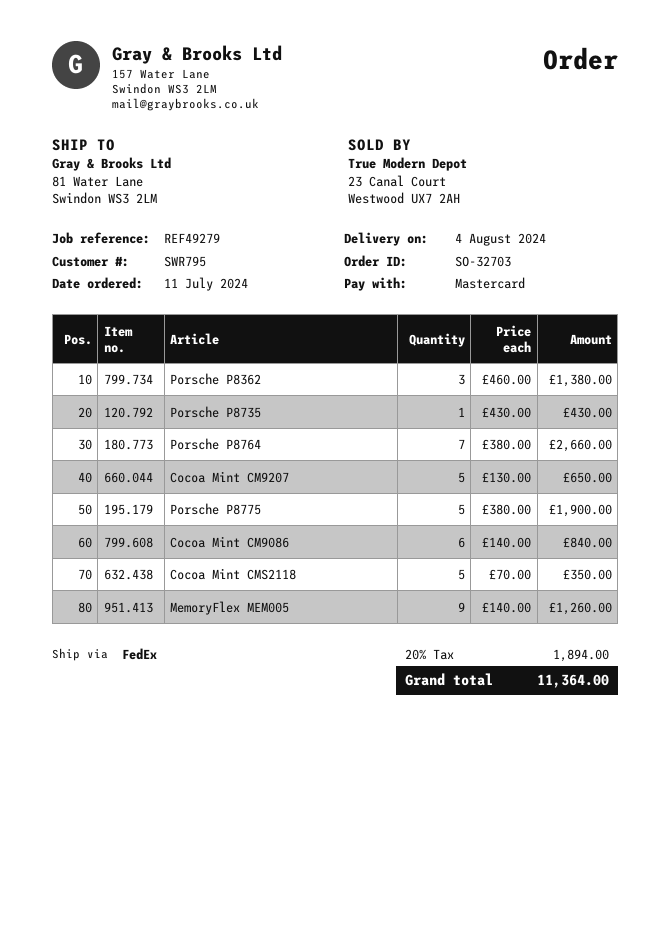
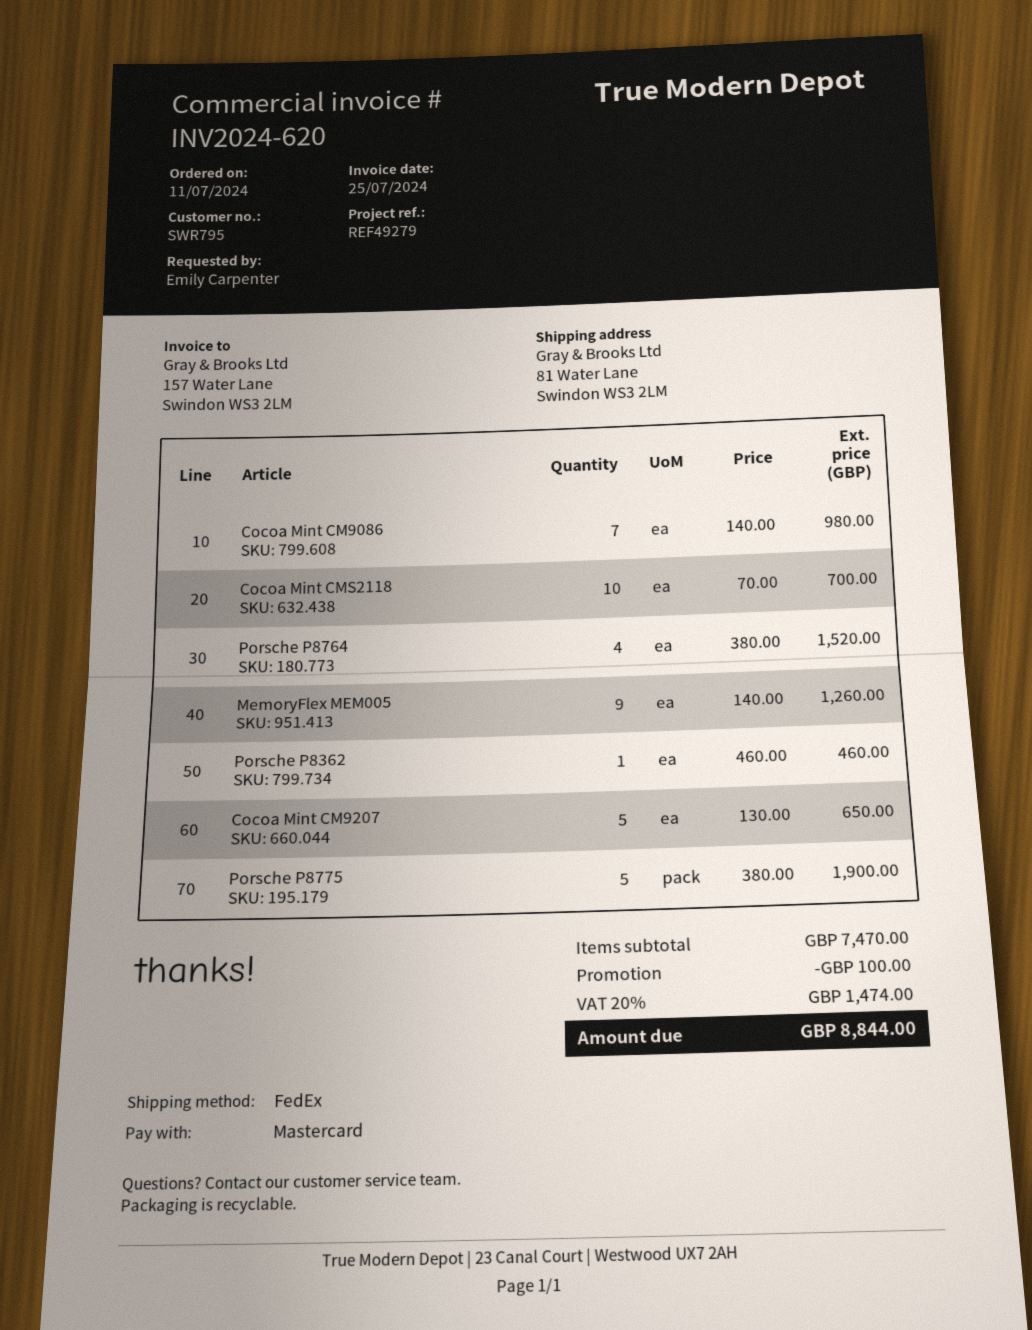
Porsche P8362: 3 x 460.00 = 1380.00 -> 1 x 460.00 = 460.00
Porsche P8735: 1 x 430.00 = 430.00 -> none
Porsche P8764: 7 x 380.00 = 2660.00 -> 4 x 380.00 = 1520.00
Cocoa Mint CM9086: 6 x 140.00 = 840.00 -> 7 x 140.00 = 980.00
Cocoa Mint CMS2118: 5 x 70.00 = 350.00 -> 10 x 70.00 = 700.00
discount: none -> 100.00
tax: 20% = 1894.00 -> 20% = 1474.00
total: 11364.00 -> 8844.00

